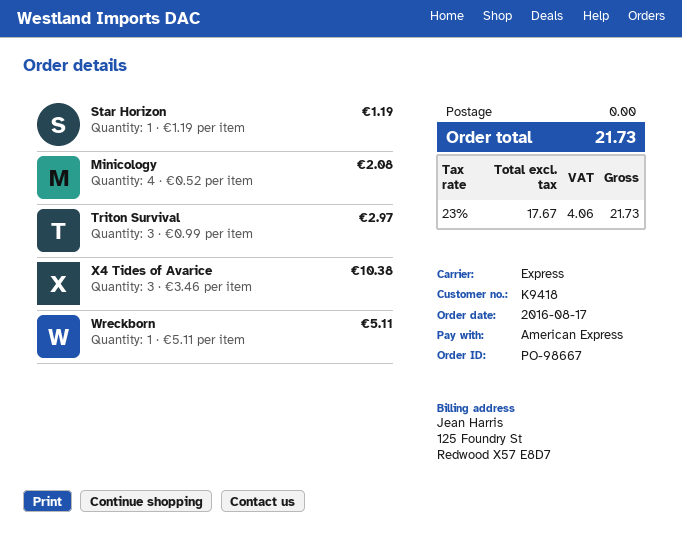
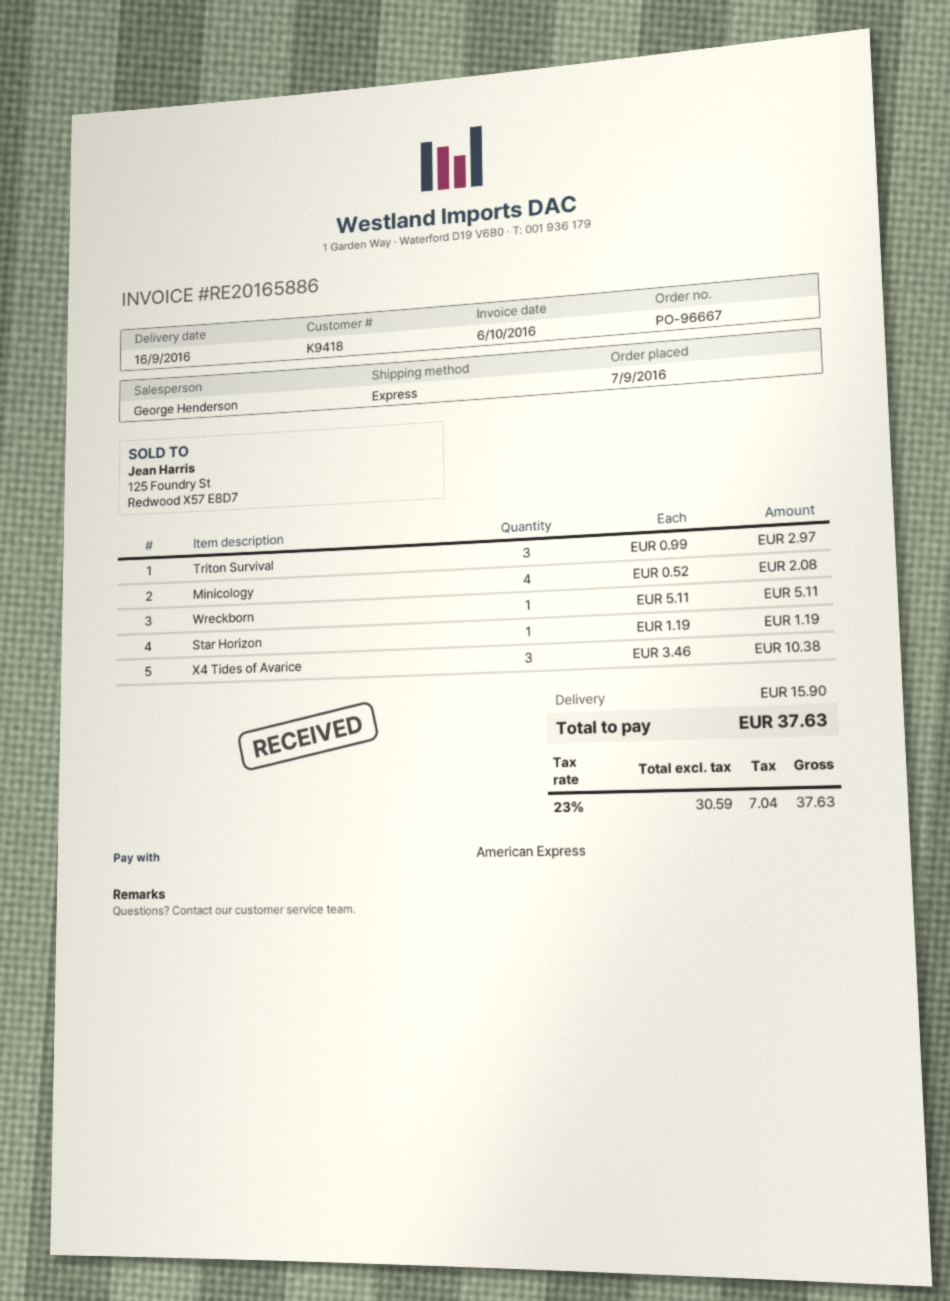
order number: PO-98667 -> PO-96667
order date: 2016-08-17 -> 2016-09-07
shipping: 0.00 -> 15.90
net: 17.67 -> 30.59
tax: 23% = 4.06 -> 23% = 7.04
total: 21.73 -> 37.63

